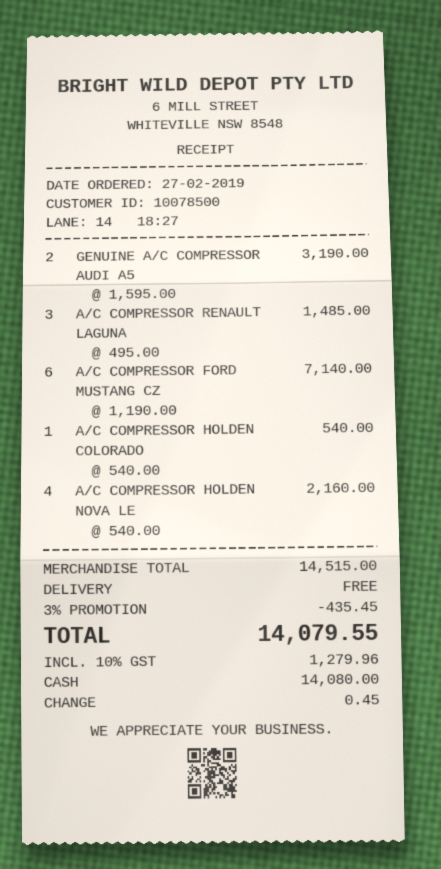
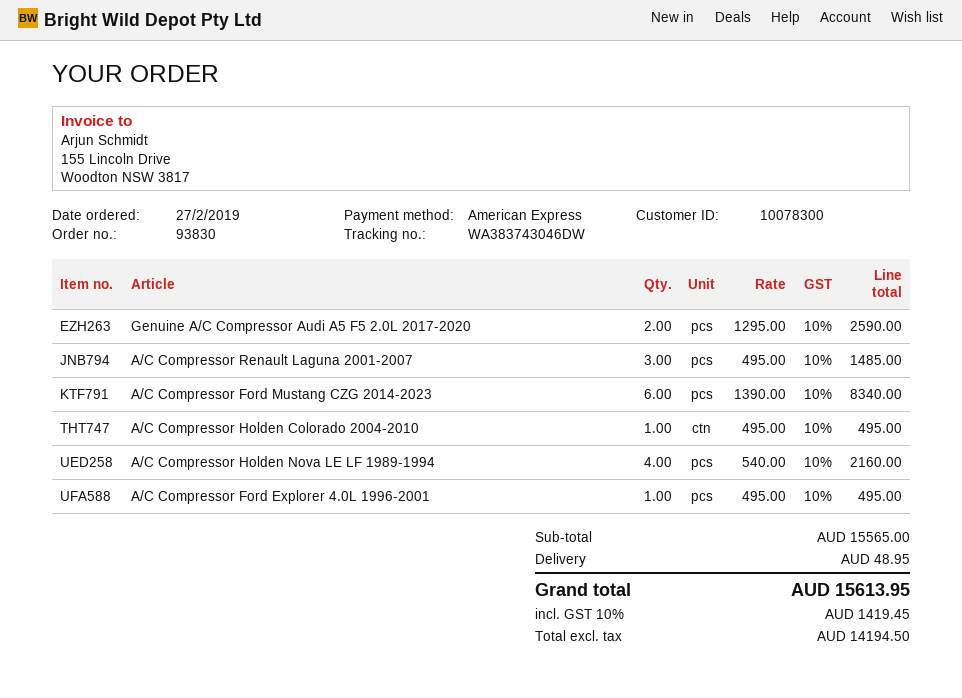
customer number: 10078500 -> 10078300
payment method: cash -> American Express
GENUINE A/C COMPRESSOR AUDI A5: 2 x 1595.00 = 3190.00 -> 2 x 1295.00 = 2590.00
A/C COMPRESSOR FORD MUSTANG CZ: 6 x 1190.00 = 7140.00 -> 6 x 1390.00 = 8340.00
A/C COMPRESSOR HOLDEN COLORADO: 1 x 540.00 = 540.00 -> 1 x 495.00 = 495.00
A/C Compressor Ford Explorer 4.0L 1996-2001: none -> 1 x 495.00 = 495.00
subtotal: 14515.00 -> 15565.00
discount: 3% = 435.45 -> none
shipping: 0.00 -> 48.95
tax: 10% = 1279.96 -> 10% = 1419.45
total: 14079.55 -> 15613.95

